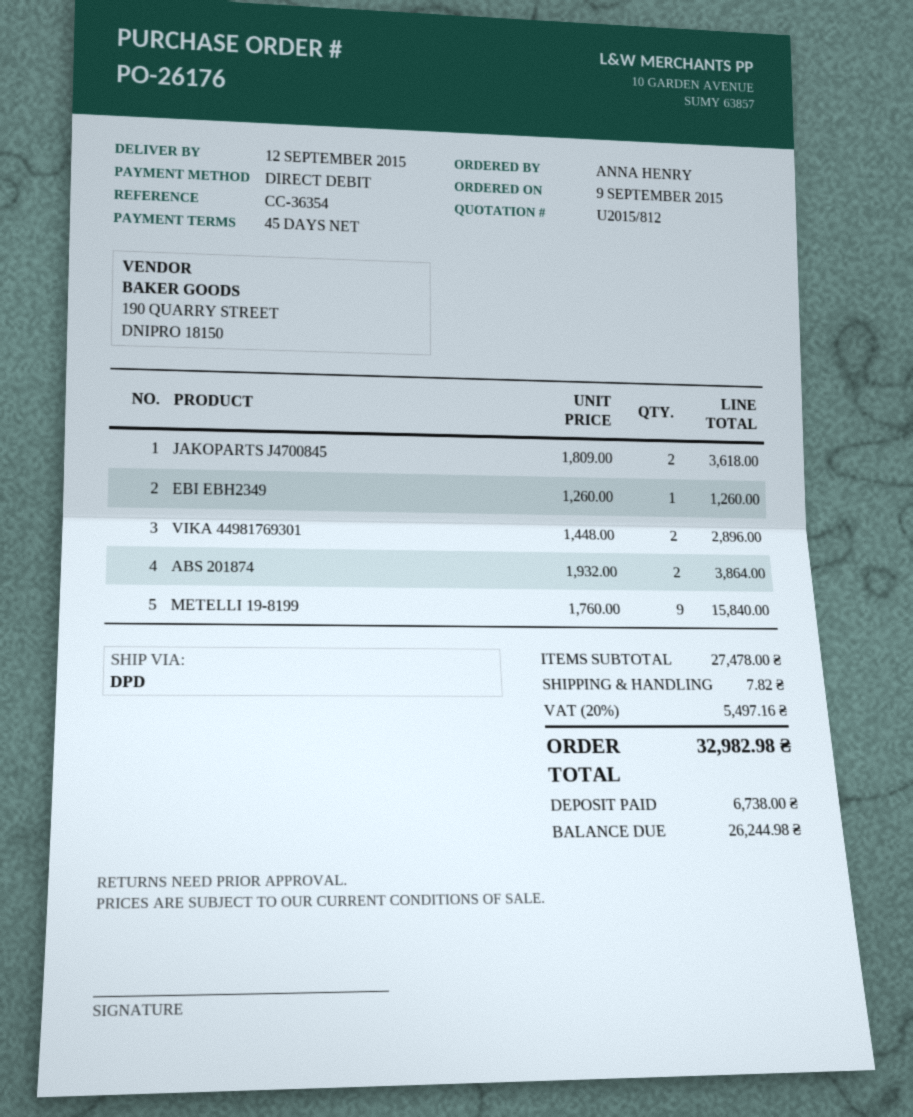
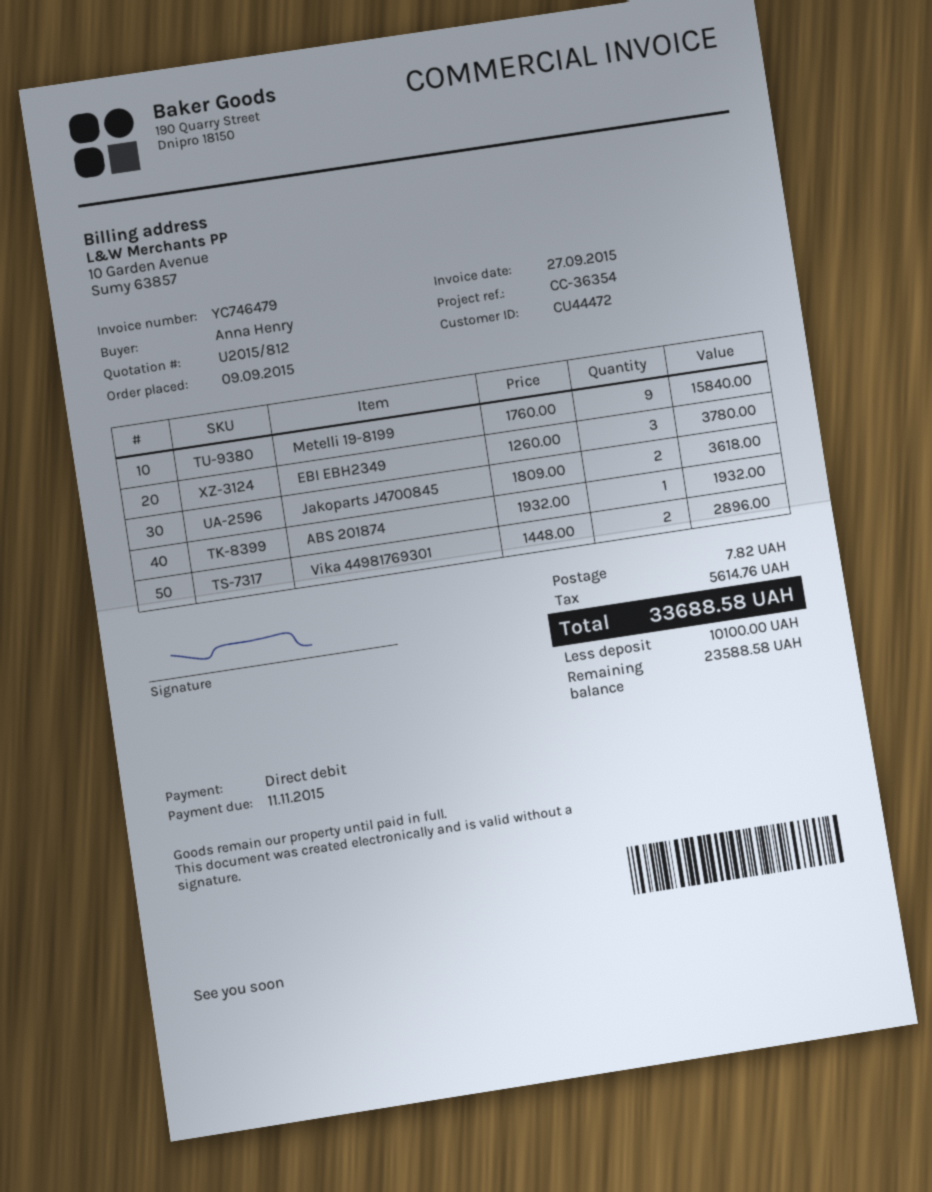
EBI EBH2349: 1 x 1260.00 = 1260.00 -> 3 x 1260.00 = 3780.00
ABS 201874: 2 x 1932.00 = 3864.00 -> 1 x 1932.00 = 1932.00
tax: 5497.16 -> 5614.76
total: 32982.98 -> 33688.58
deposit: 6738.00 -> 10100.00
balance: 26244.98 -> 23588.58

